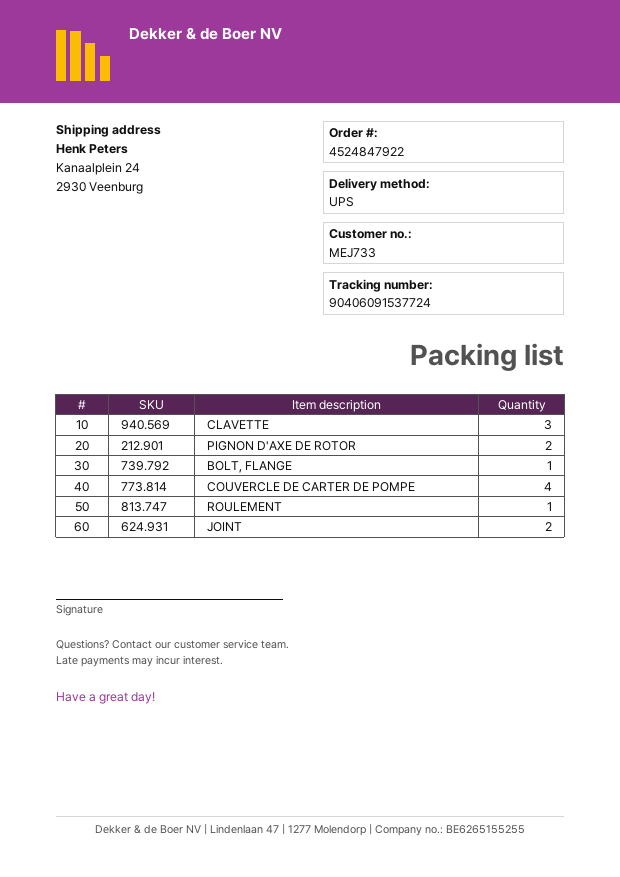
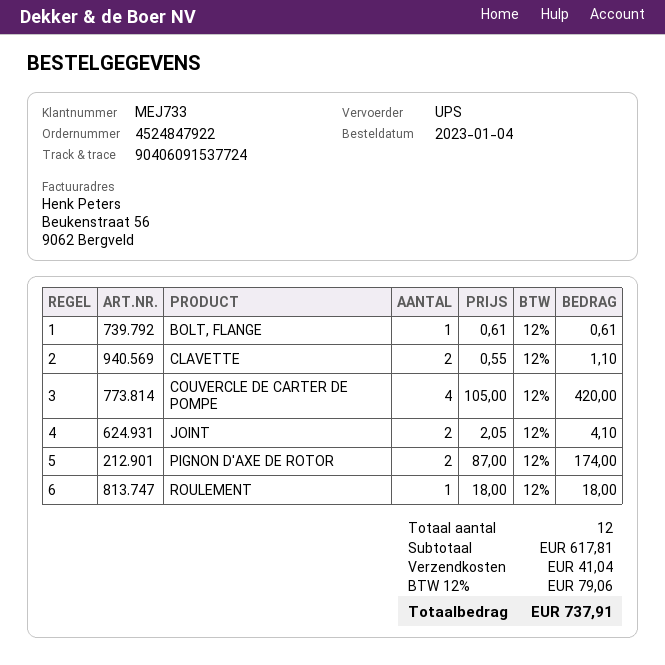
CLAVETTE: 3 -> 2

